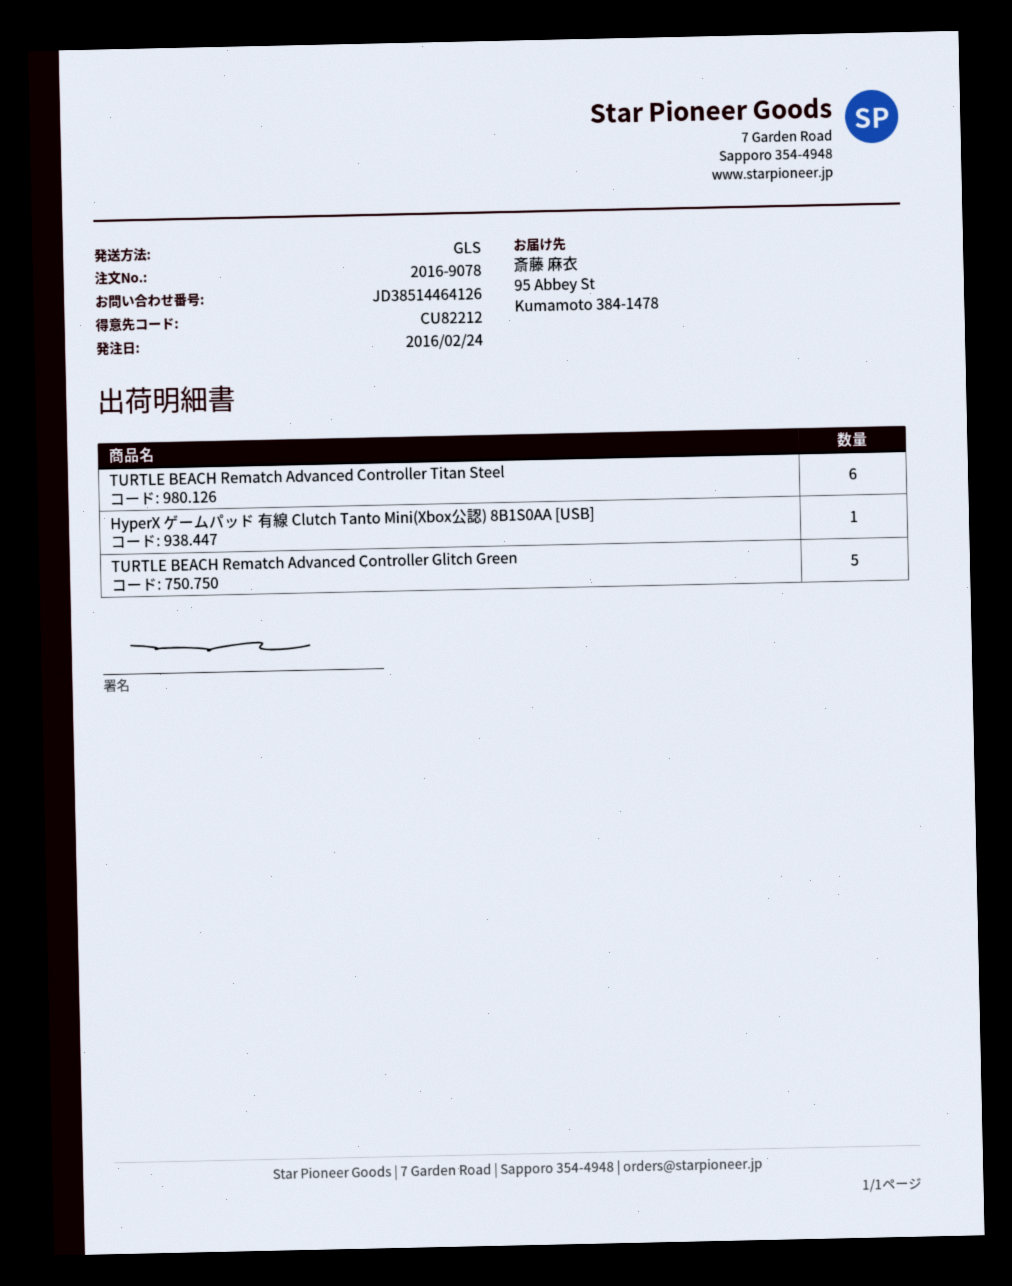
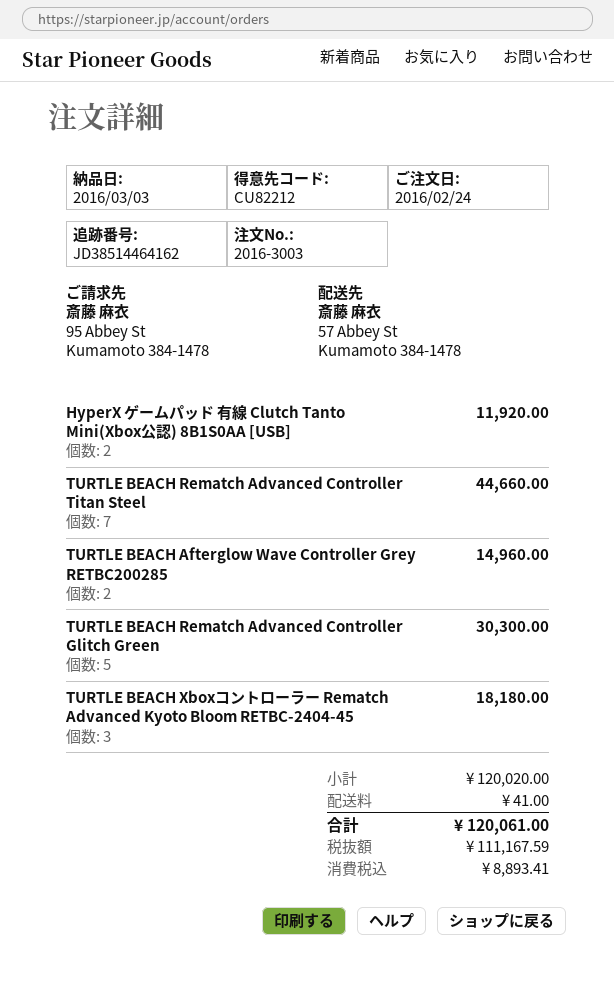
order number: 2016-9078 -> 2016-3003
tracking number: JD38514464126 -> JD38514464162
ship to: 95 Abbey St, Kumamoto 384-1478 -> 57 Abbey St, Kumamoto 384-1478
TURTLE BEACH Rematch Advanced Controller Titan Steel: 6 -> 7
HyperX ゲームパッド 有線 Clutch Tanto Mini(Xbox公認) 8B1S0AA [USB]: 1 -> 2
TURTLE BEACH Afterglow Wave Controller Grey RETBC200285: none -> 2
TURTLE BEACH Xboxコントローラー Rematch Advanced Kyoto Bloom RETBC-2404-45: none -> 3

